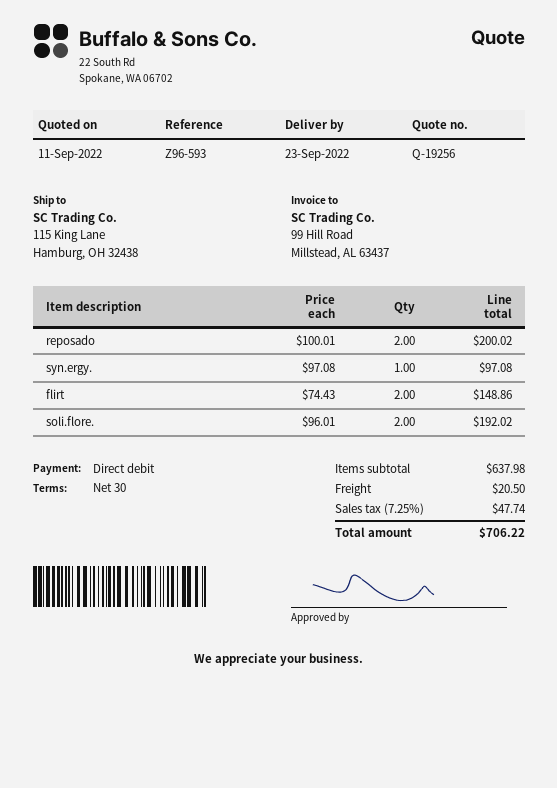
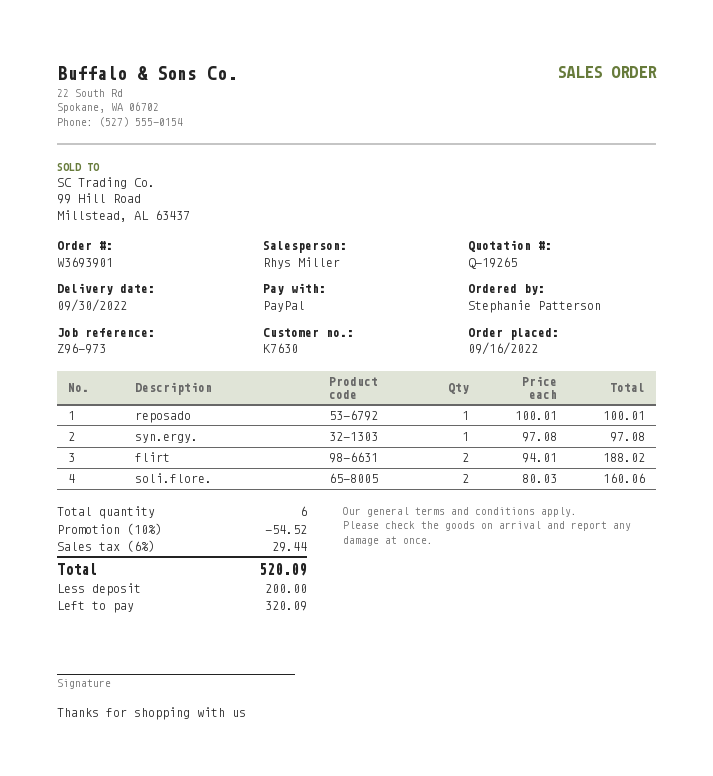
quote number: Q-19256 -> Q-19265
delivery date: 2022-09-23 -> 2022-09-30
reference: Z96-593 -> Z96-973
payment method: direct debit -> PayPal
reposado: 2 x 100.01 = 200.02 -> 1 x 100.01 = 100.01
flirt: 2 x 74.43 = 148.86 -> 2 x 94.01 = 188.02
soli.flore.: 2 x 96.01 = 192.02 -> 2 x 80.03 = 160.06
discount: none -> 10% = 54.52
shipping: 20.50 -> none
tax: 7.25% = 47.74 -> 6% = 29.44
total: 706.22 -> 520.09

